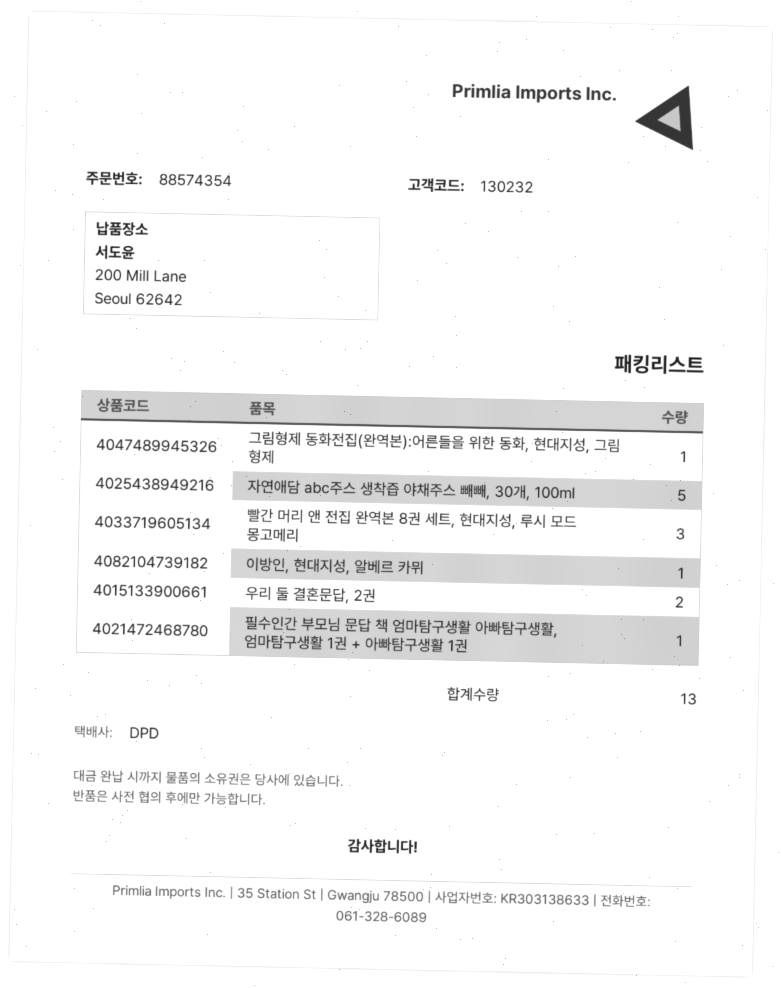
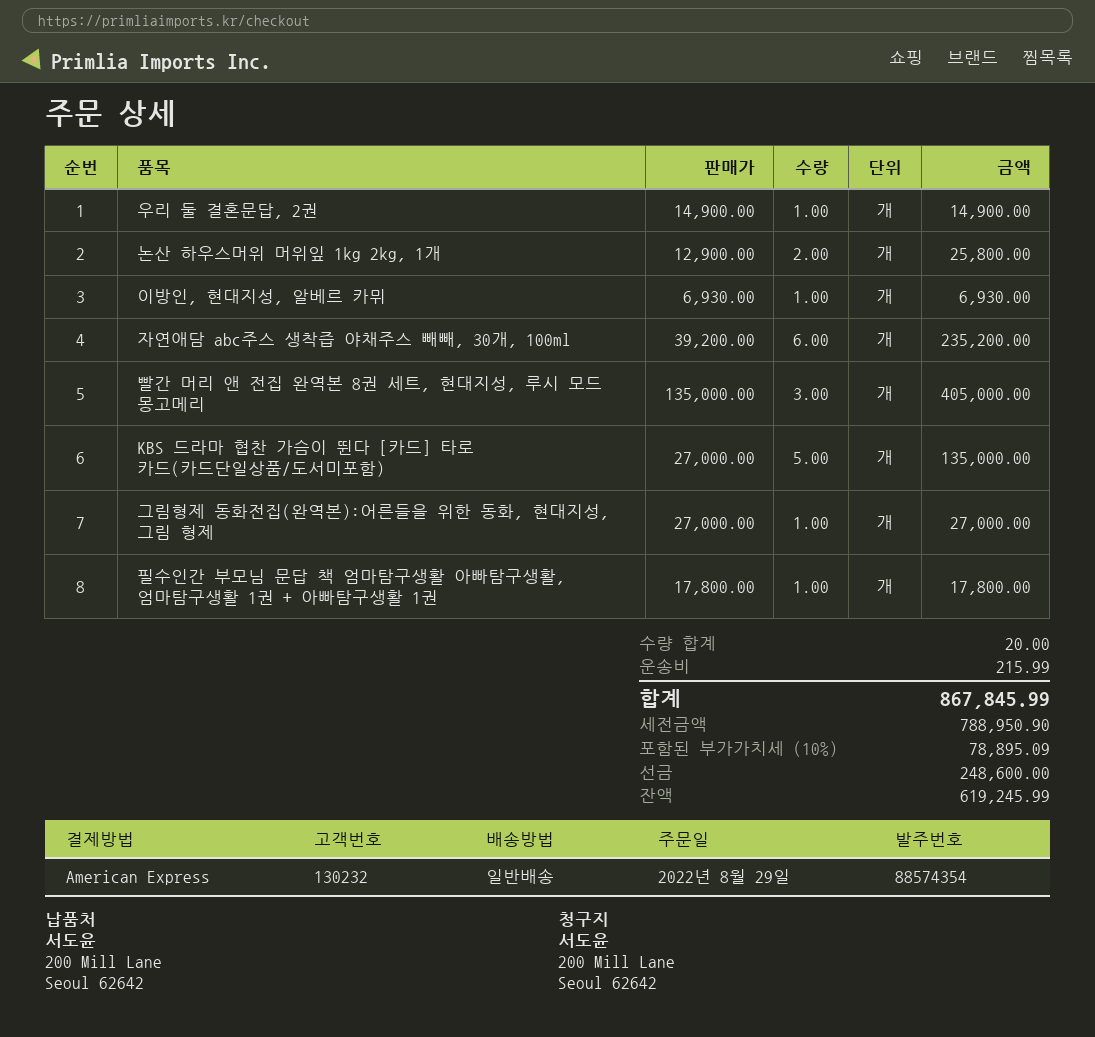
shipping method: DPD -> standard
자연애담 abc주스 생착즙 야채주스 빼빼, 30개, 100ml: 5 -> 6
우리 둘 결혼문답, 2권: 2 -> 1
논산 하우스머위 머위잎 1kg 2kg, 1개: none -> 2
KBS 드라마 협찬 가슴이 뛴다 [카드] 타로 카드(카드단일상품/도서미포함): none -> 5
total quantity: 13 -> 20

